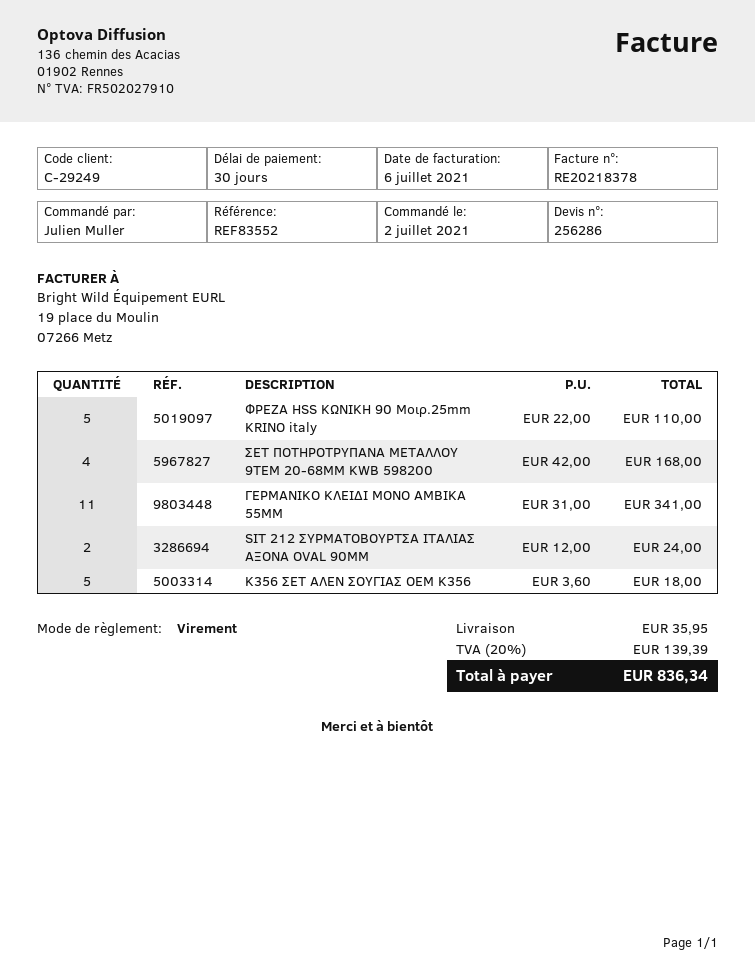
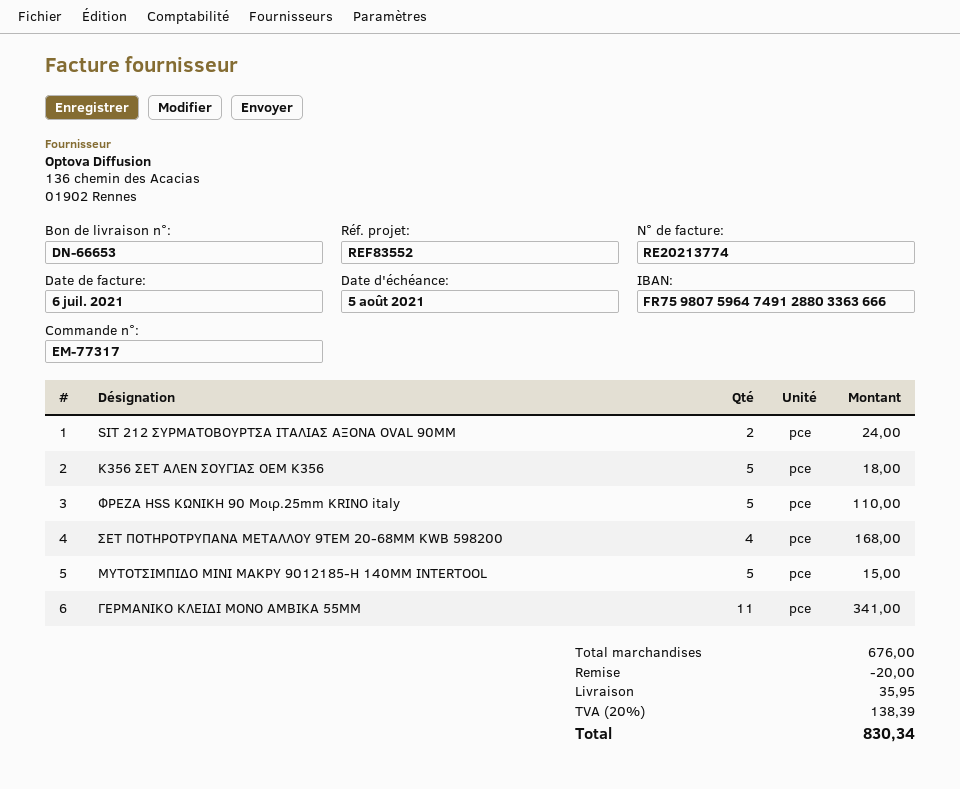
invoice number: RE20218378 -> RE20213774
ΜΥΤΟΤΣΙΜΠΙΔΟ ΜΙΝΙ ΜΑΚΡΥ 9012185-H 140ΜΜ INTERTOOL: none -> 5 for 15.00
discount: none -> 20.00
tax: 20% = 139.39 -> 20% = 138.39
total: 836.34 -> 830.34

